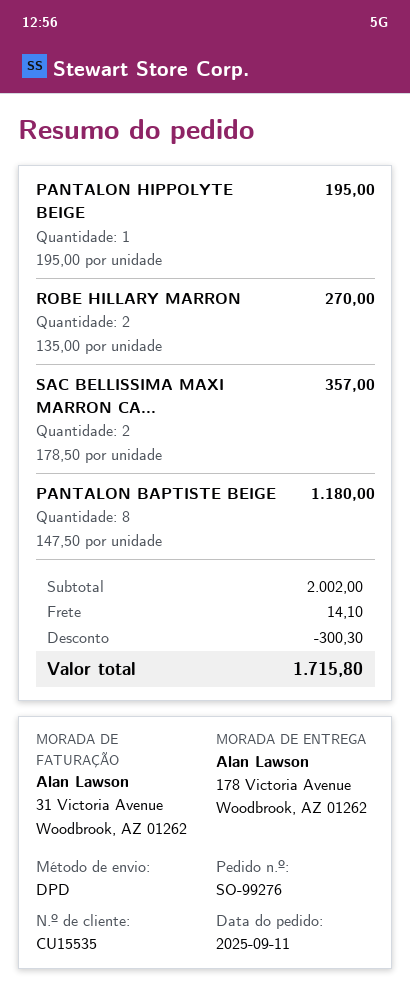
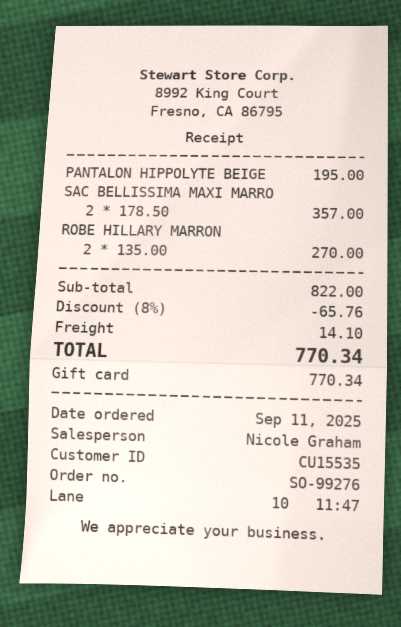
PANTALON BAPTISTE BEIGE: 8 x 147.50 = 1180.00 -> none
subtotal: 2002.00 -> 822.00
discount: 300.30 -> 65.76
total: 1715.80 -> 770.34

